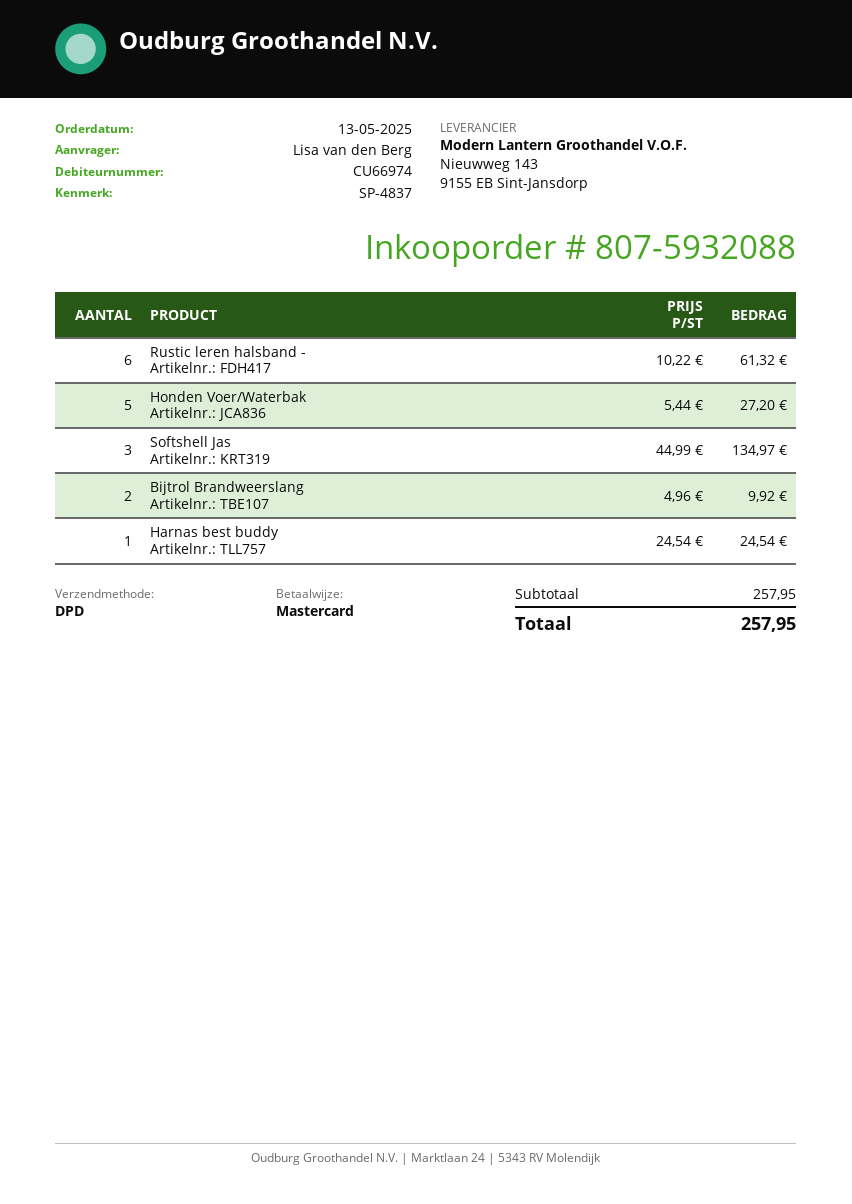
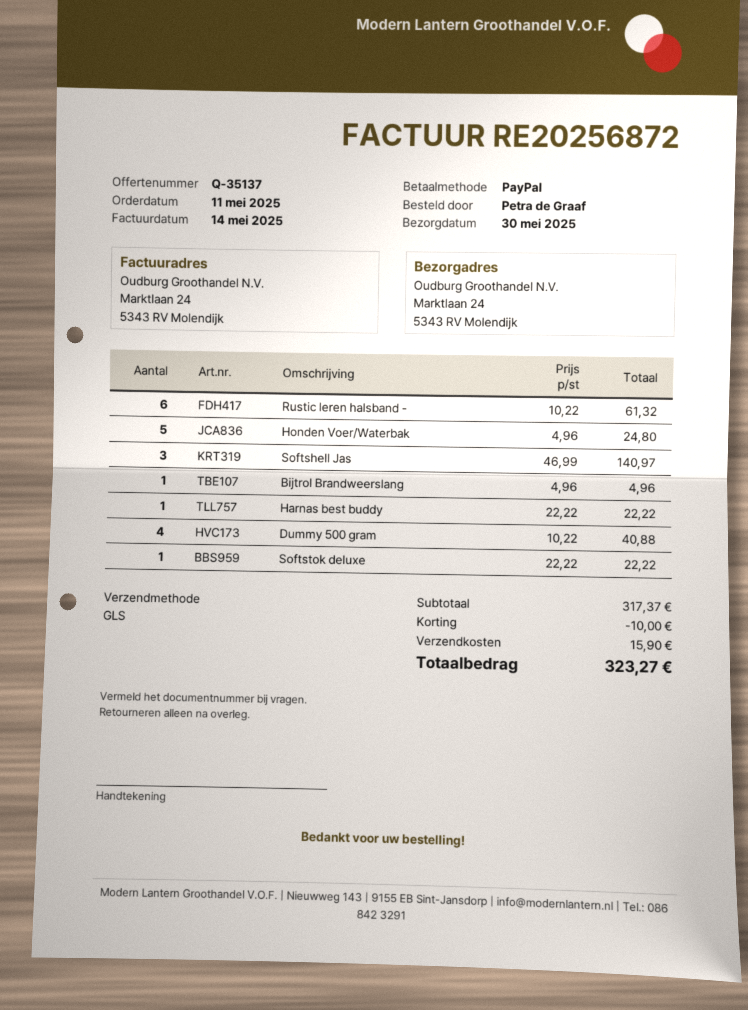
order date: 2025-05-13 -> 2025-05-11
ordered by: Lisa van den Berg -> Petra de Graaf
payment method: Mastercard -> PayPal
shipping method: DPD -> GLS
Honden Voer/Waterbak: 5 x 5.44 = 27.20 -> 5 x 4.96 = 24.80
Softshell Jas: 3 x 44.99 = 134.97 -> 3 x 46.99 = 140.97
Bijtrol Brandweerslang: 2 x 4.96 = 9.92 -> 1 x 4.96 = 4.96
Harnas best buddy: 1 x 24.54 = 24.54 -> 1 x 22.22 = 22.22
Dummy 500 gram: none -> 4 x 10.22 = 40.88
Softstok deluxe: none -> 1 x 22.22 = 22.22
subtotal: 257.95 -> 317.37
discount: none -> 10.00
shipping: none -> 15.90
total: 257.95 -> 323.27

